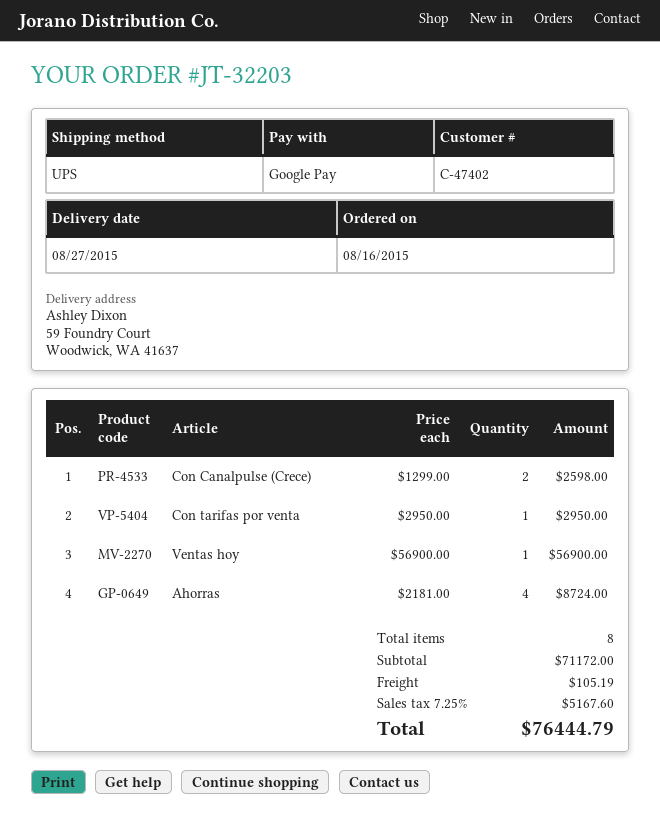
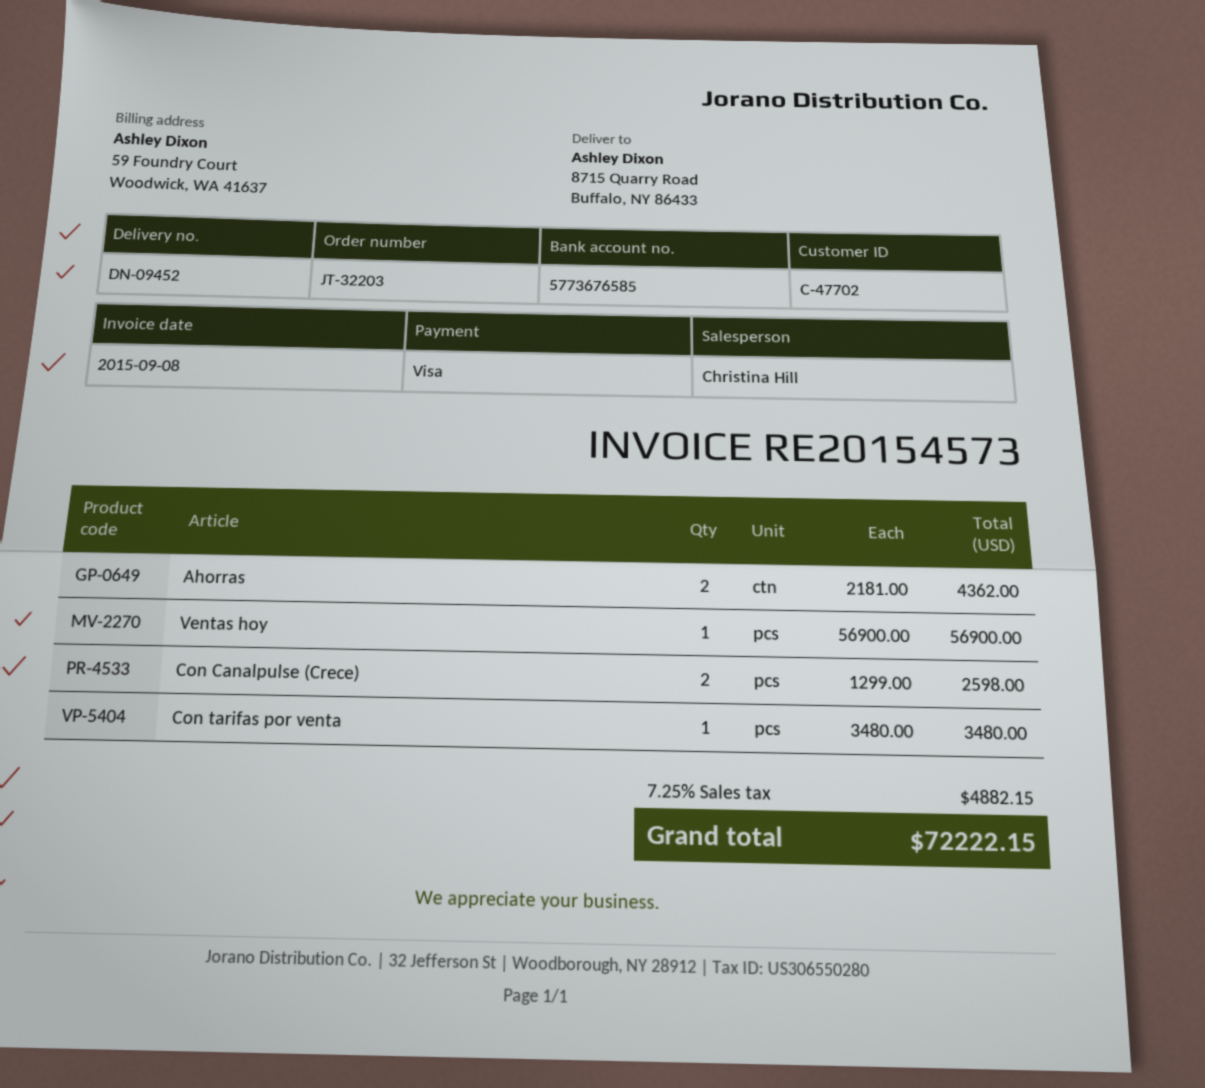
customer number: C-47402 -> C-47702
payment method: Google Pay -> Visa
ship to: 59 Foundry Court, Woodwick, WA 41637 -> 8715 Quarry Road, Buffalo, NY 86433
Con tarifas por venta: 1 x 2950.00 = 2950.00 -> 1 x 3480.00 = 3480.00
Ahorras: 4 x 2181.00 = 8724.00 -> 2 x 2181.00 = 4362.00
shipping: 105.19 -> none
tax: 7.25% = 5167.60 -> 7.25% = 4882.15
total: 76444.79 -> 72222.15

